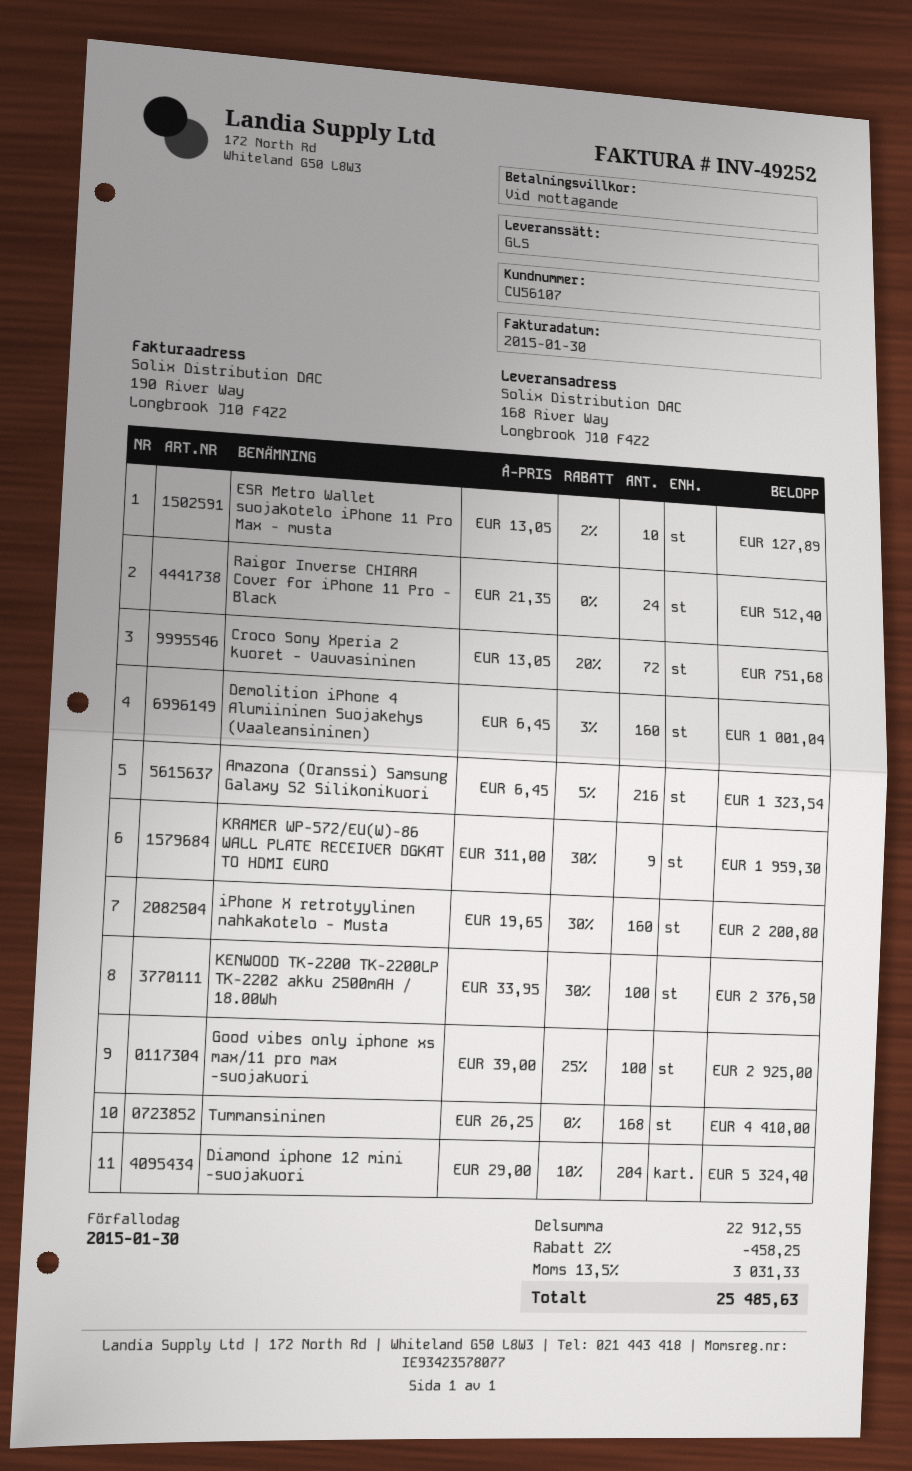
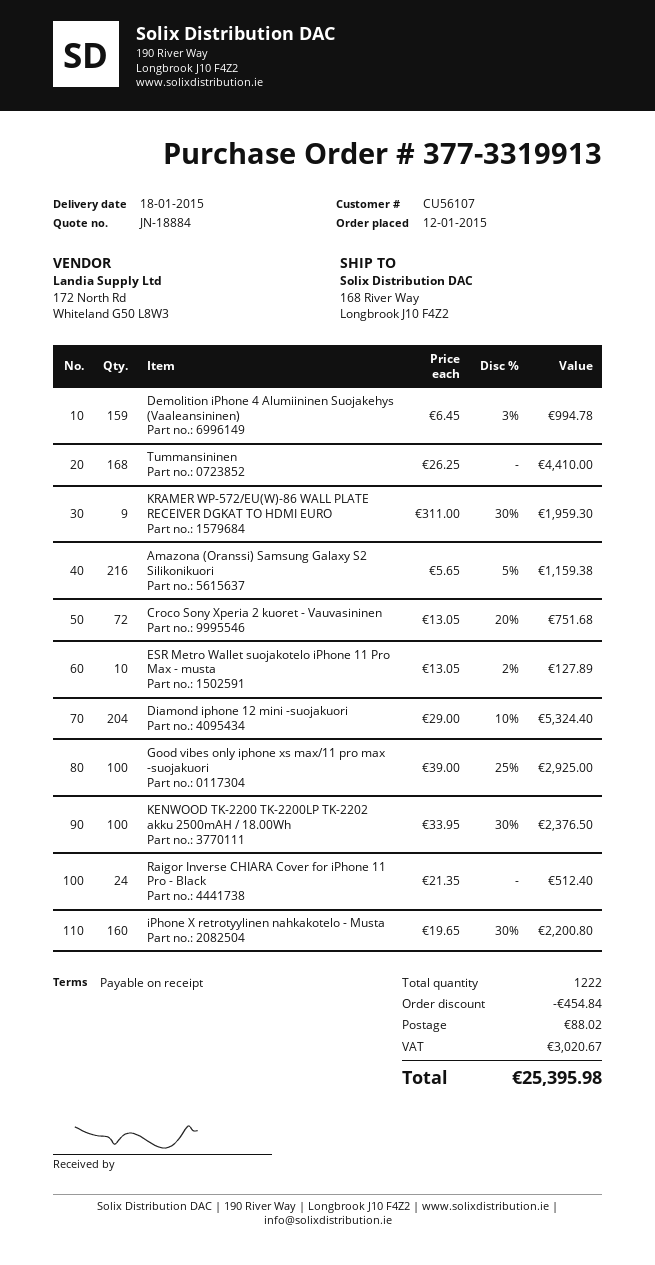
Demolition iPhone 4 Alumiininen Suojakehys (Vaaleansininen): 160 x 6.45 - 3% = 1001.04 -> 159 x 6.45 - 3% = 994.78
Amazona (Oranssi) Samsung Galaxy S2 Silikonikuori: 216 x 6.45 - 5% = 1323.54 -> 216 x 5.65 - 5% = 1159.38
discount: 458.25 -> 454.84
shipping: none -> 88.02
tax: 3031.33 -> 3020.67
total: 25485.63 -> 25395.98

